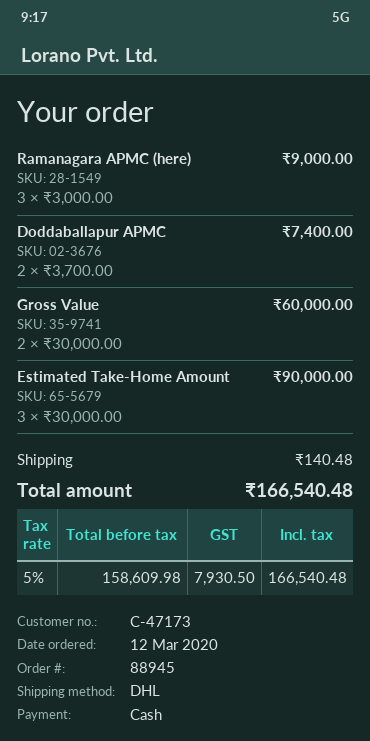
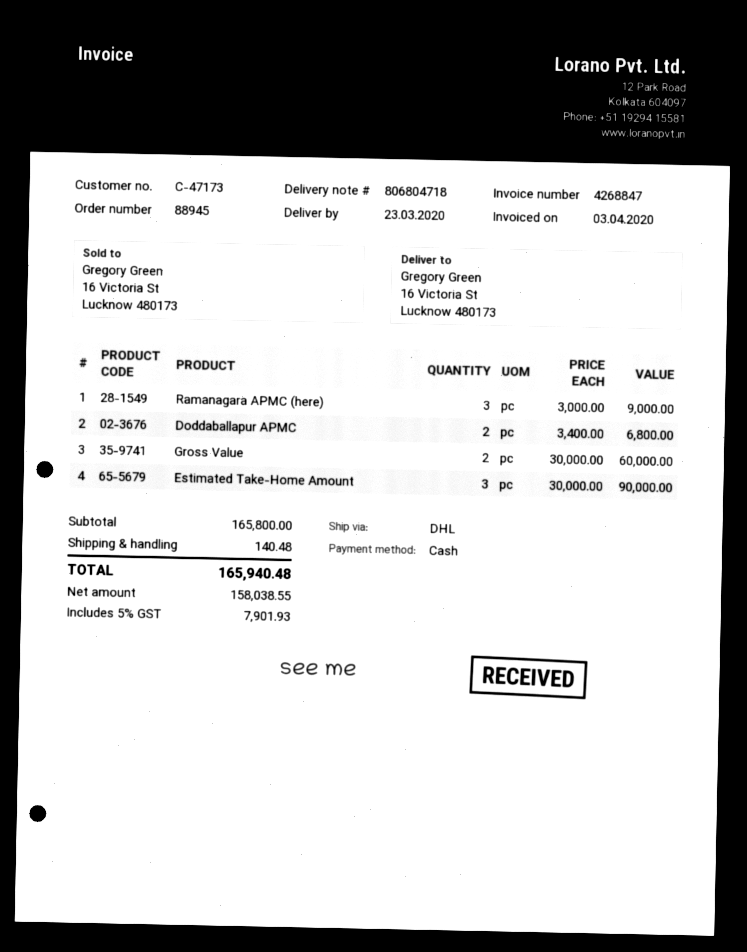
Doddaballapur APMC: 2 x 3700.00 = 7400.00 -> 2 x 3400.00 = 6800.00
net: 158609.98 -> 158038.55
tax: 5% = 7930.50 -> 5% = 7901.93
total: 166540.48 -> 165940.48

